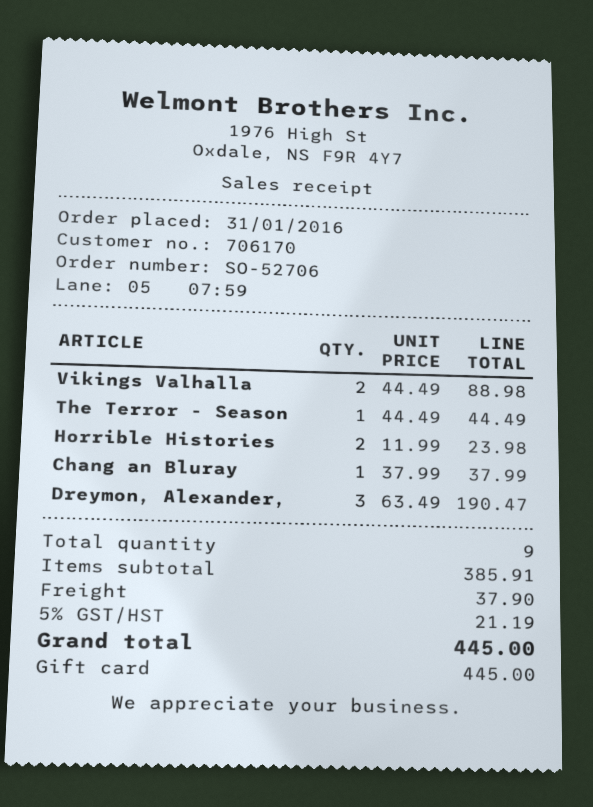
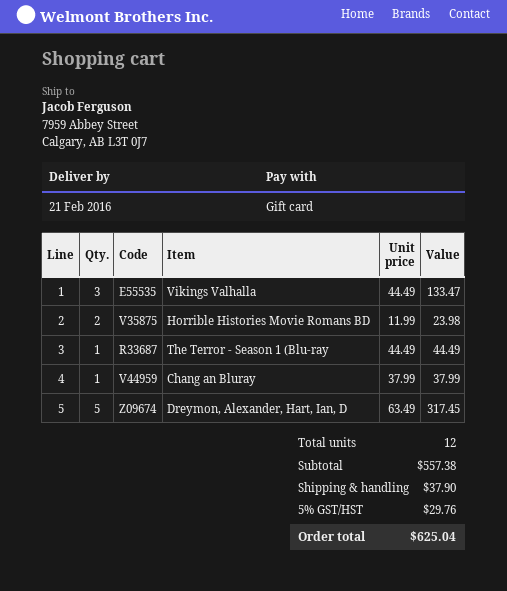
Vikings Valhalla: 2 x 44.49 = 88.98 -> 3 x 44.49 = 133.47
Dreymon, Alexander,: 3 x 63.49 = 190.47 -> 5 x 63.49 = 317.45
total quantity: 9 -> 12
subtotal: 385.91 -> 557.38
tax: 5% = 21.19 -> 5% = 29.76
total: 445.00 -> 625.04

